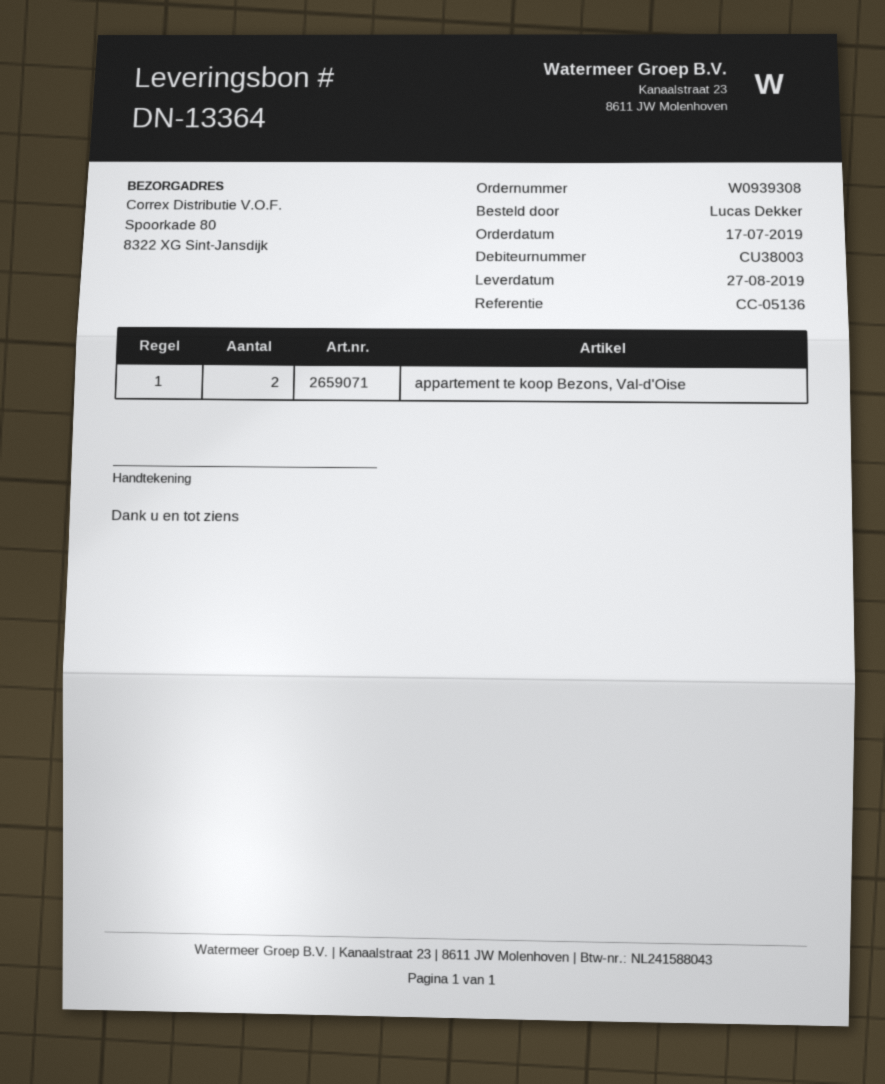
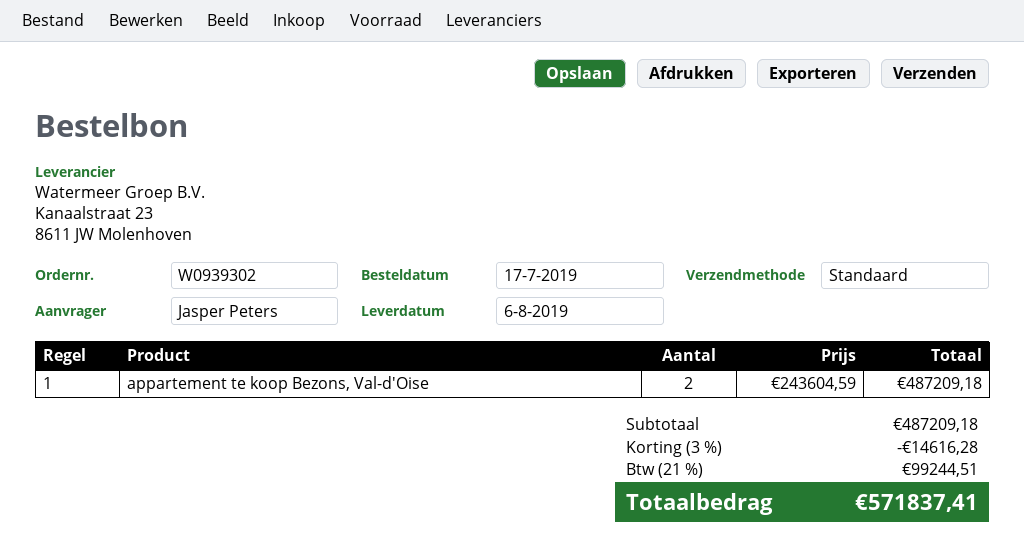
order number: W0939308 -> W0939302
delivery date: 2019-08-27 -> 2019-08-06
ordered by: Lucas Dekker -> Jasper Peters

